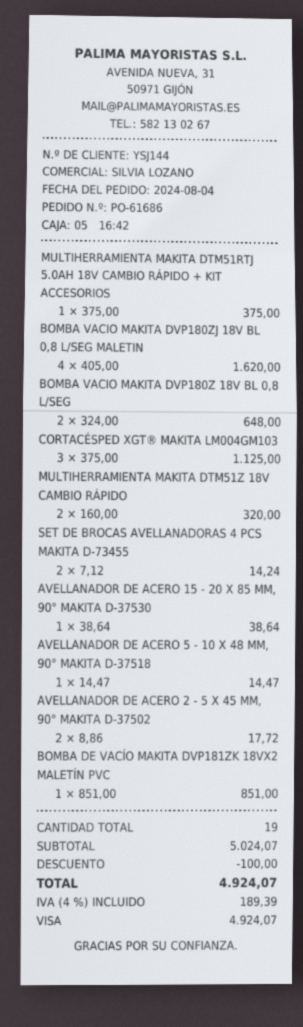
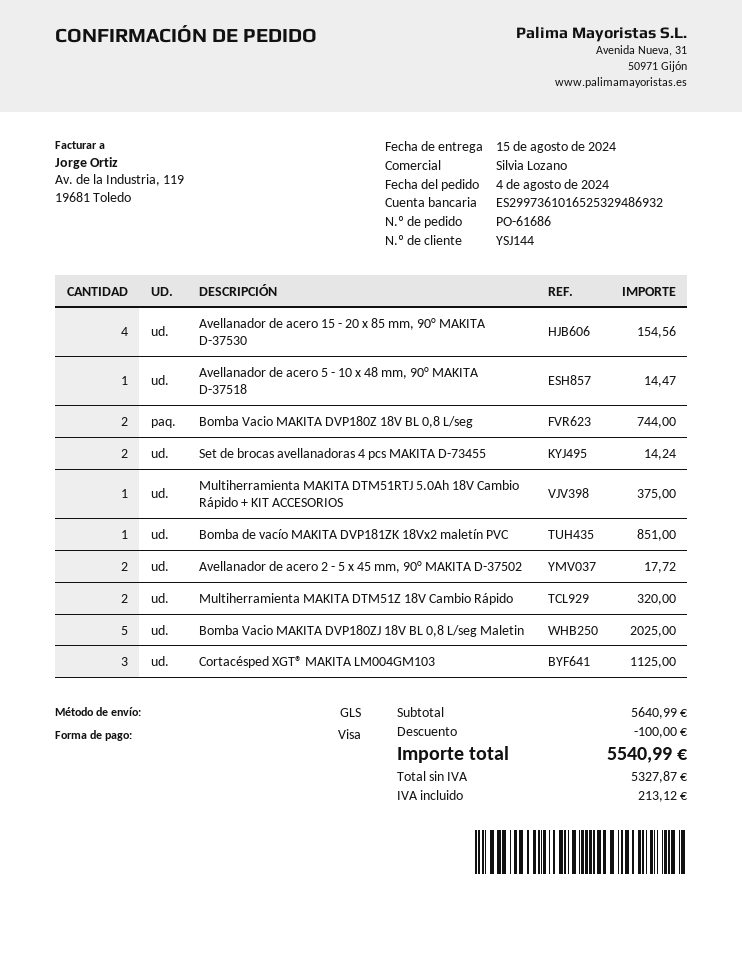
BOMBA VACIO MAKITA DVP180ZJ 18V BL 0,8 L/SEG MALETIN: 4 for 1620.00 -> 5 for 2025.00
BOMBA VACIO MAKITA DVP180Z 18V BL 0,8 L/SEG: 2 for 648.00 -> 2 for 744.00
AVELLANADOR DE ACERO 15 - 20 X 85 MM, 90° MAKITA D-37530: 1 for 38.64 -> 4 for 154.56
subtotal: 5024.07 -> 5640.99
tax: 189.39 -> 213.12
total: 4924.07 -> 5540.99

